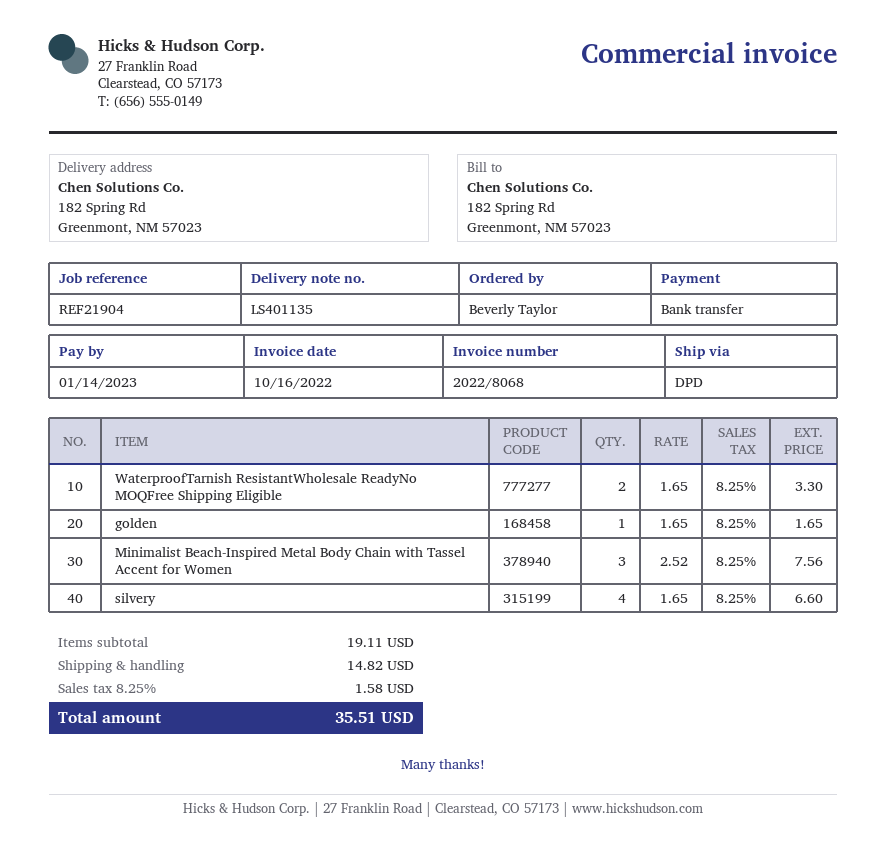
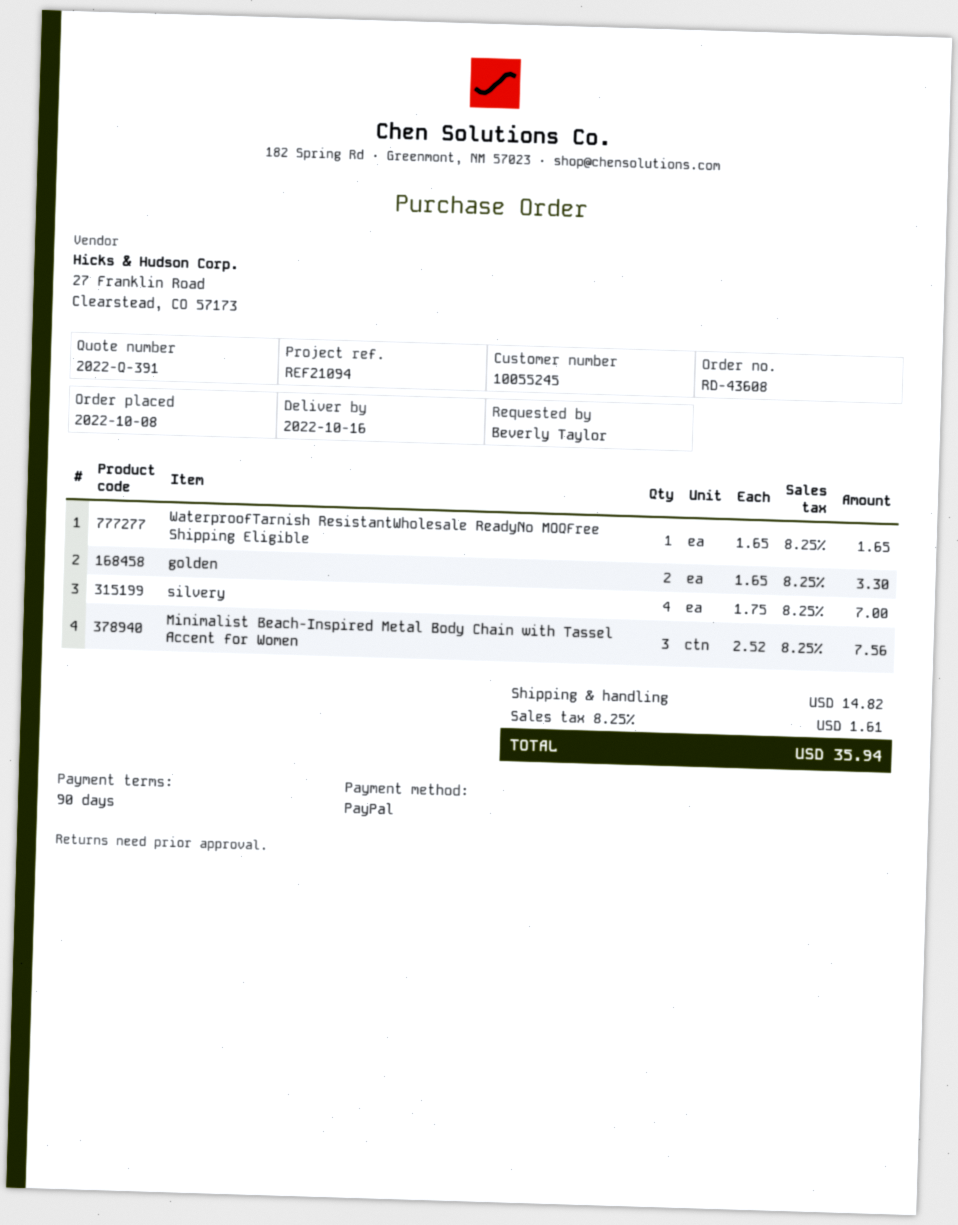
reference: REF21904 -> REF21094
payment method: bank transfer -> PayPal
WaterproofTarnish ResistantWholesale ReadyNo MOQFree Shipping Eligible: 2 x 1.65 = 3.30 -> 1 x 1.65 = 1.65
golden: 1 x 1.65 = 1.65 -> 2 x 1.65 = 3.30
silvery: 4 x 1.65 = 6.60 -> 4 x 1.75 = 7.00
tax: 8.25% = 1.58 -> 8.25% = 1.61
total: 35.51 -> 35.94

